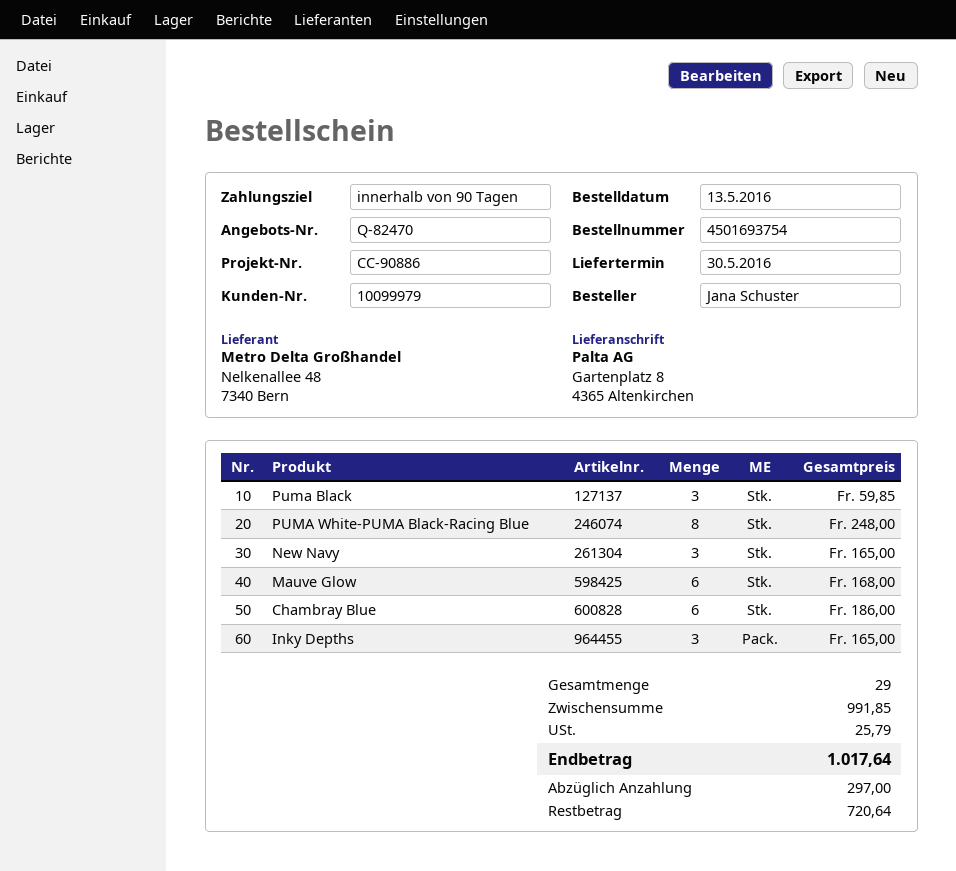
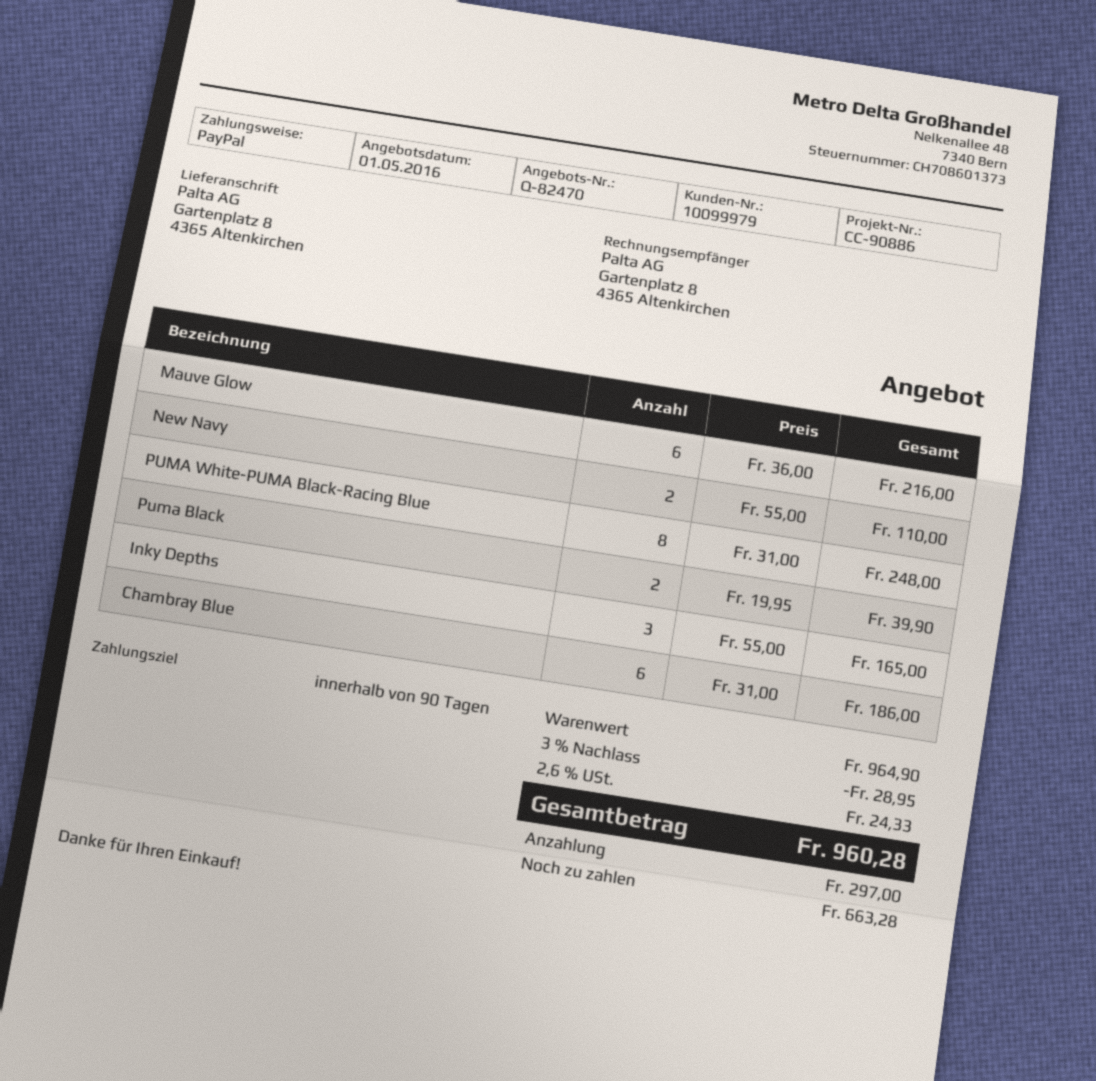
Puma Black: 3 for 59.85 -> 2 for 39.90
New Navy: 3 for 165.00 -> 2 for 110.00
Mauve Glow: 6 for 168.00 -> 6 for 216.00
subtotal: 991.85 -> 964.90
discount: none -> 3% = 28.95
tax: 25.79 -> 24.33
total: 1017.64 -> 960.28
balance: 720.64 -> 663.28

